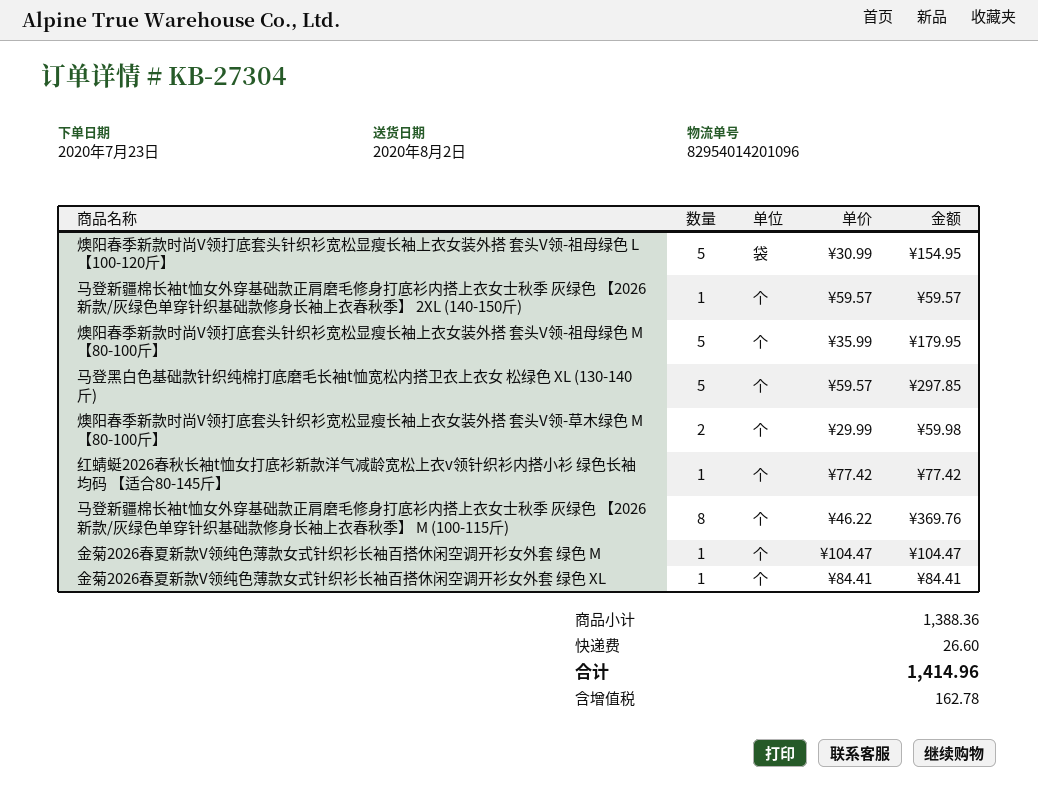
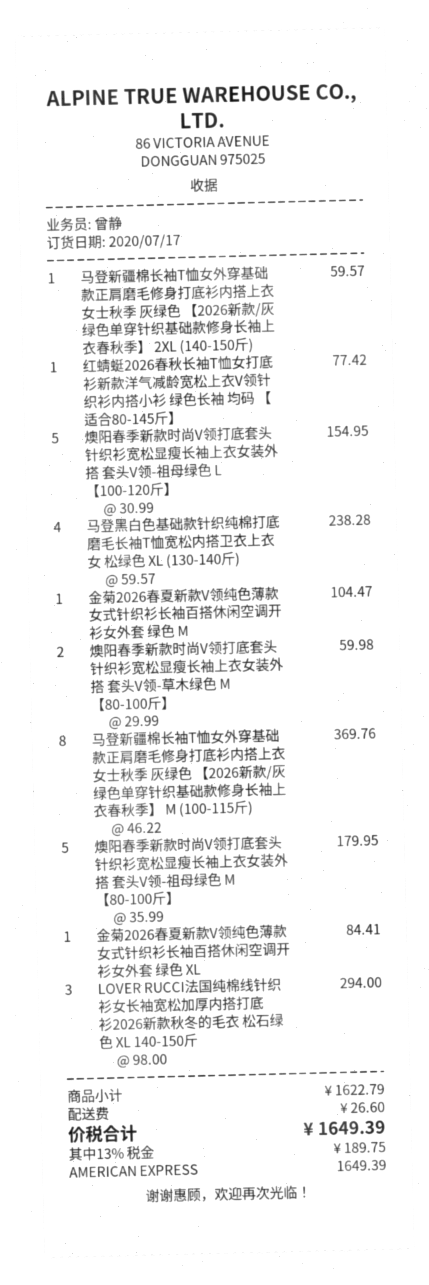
order date: 2020-07-23 -> 2020-07-17
马登黑白色基础款针织纯棉打底磨毛长袖t恤宽松内搭卫衣上衣女 松绿色 XL (130-140斤): 5 x 59.57 = 297.85 -> 4 x 59.57 = 238.28
LOVER RUCCI法国纯棉线针织衫女长袖宽松加厚内搭打底衫2026新款秋冬的毛衣 松石绿色 XL 140-150斤: none -> 3 x 98.00 = 294.00
subtotal: 1388.36 -> 1622.79
tax: 162.78 -> 189.75
total: 1414.96 -> 1649.39

